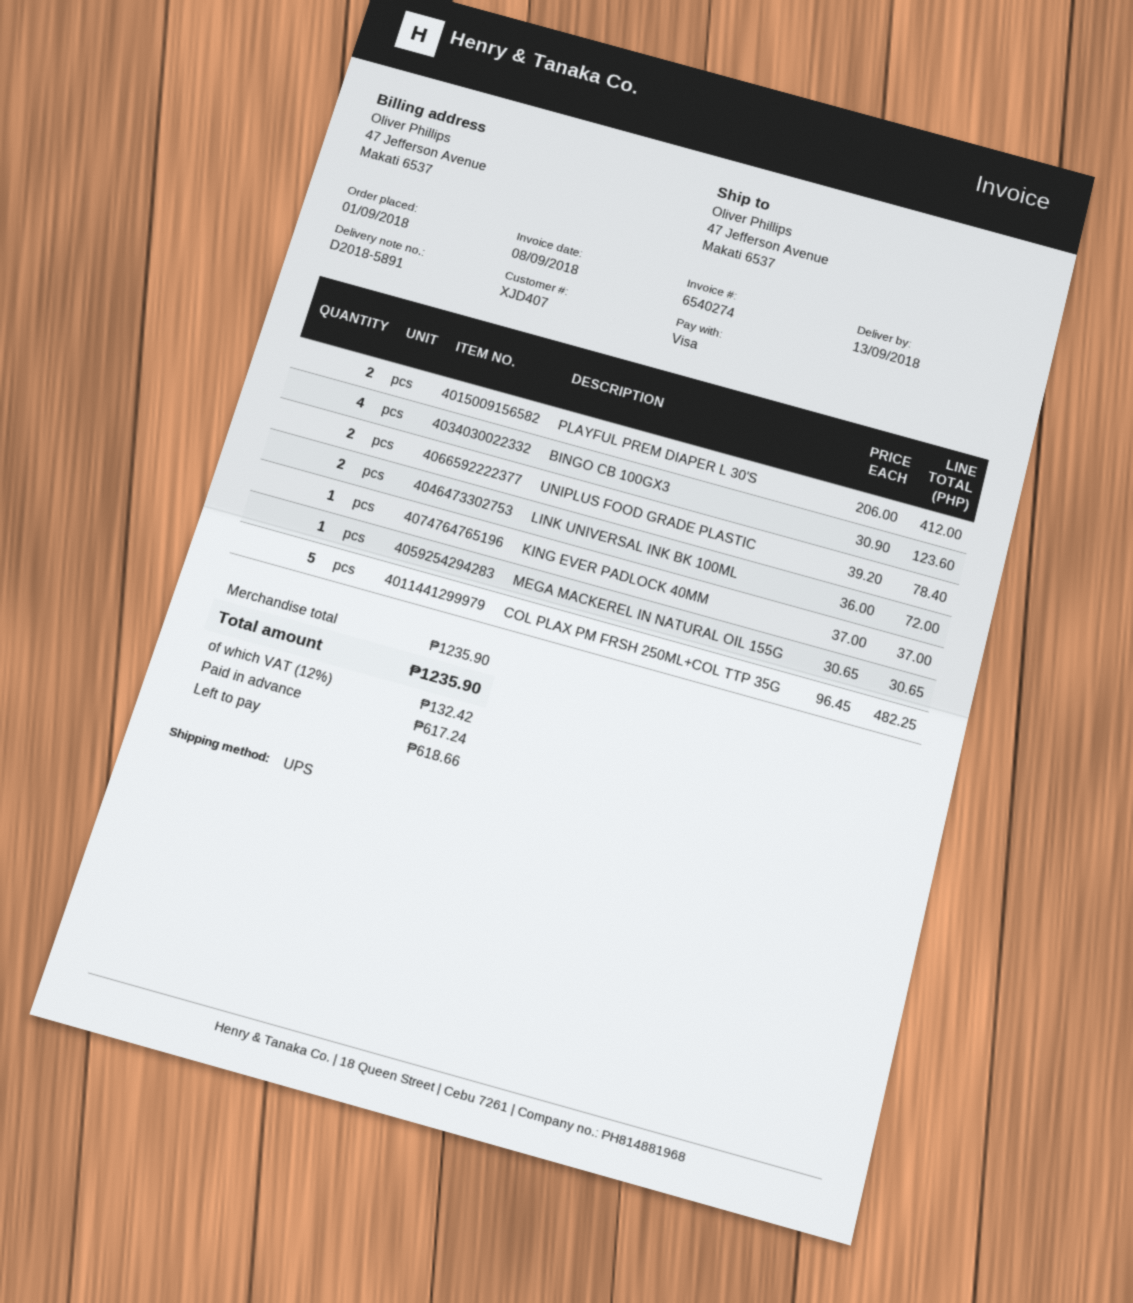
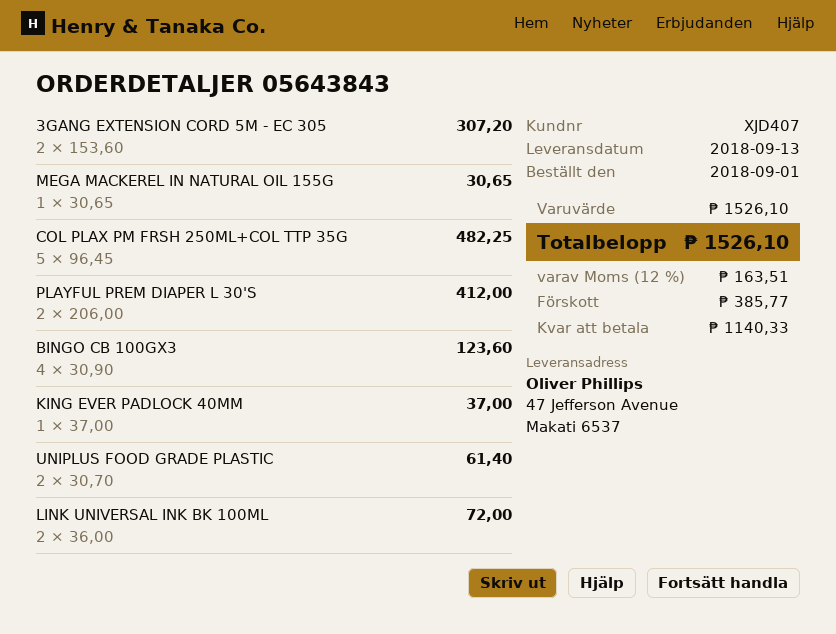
UNIPLUS FOOD GRADE PLASTIC: 2 x 39.20 = 78.40 -> 2 x 30.70 = 61.40
3GANG EXTENSION CORD 5M - EC 305: none -> 2 x 153.60 = 307.20
subtotal: 1235.90 -> 1526.10
tax: 12% = 132.42 -> 12% = 163.51
total: 1235.90 -> 1526.10
deposit: 617.24 -> 385.77
balance: 618.66 -> 1140.33

